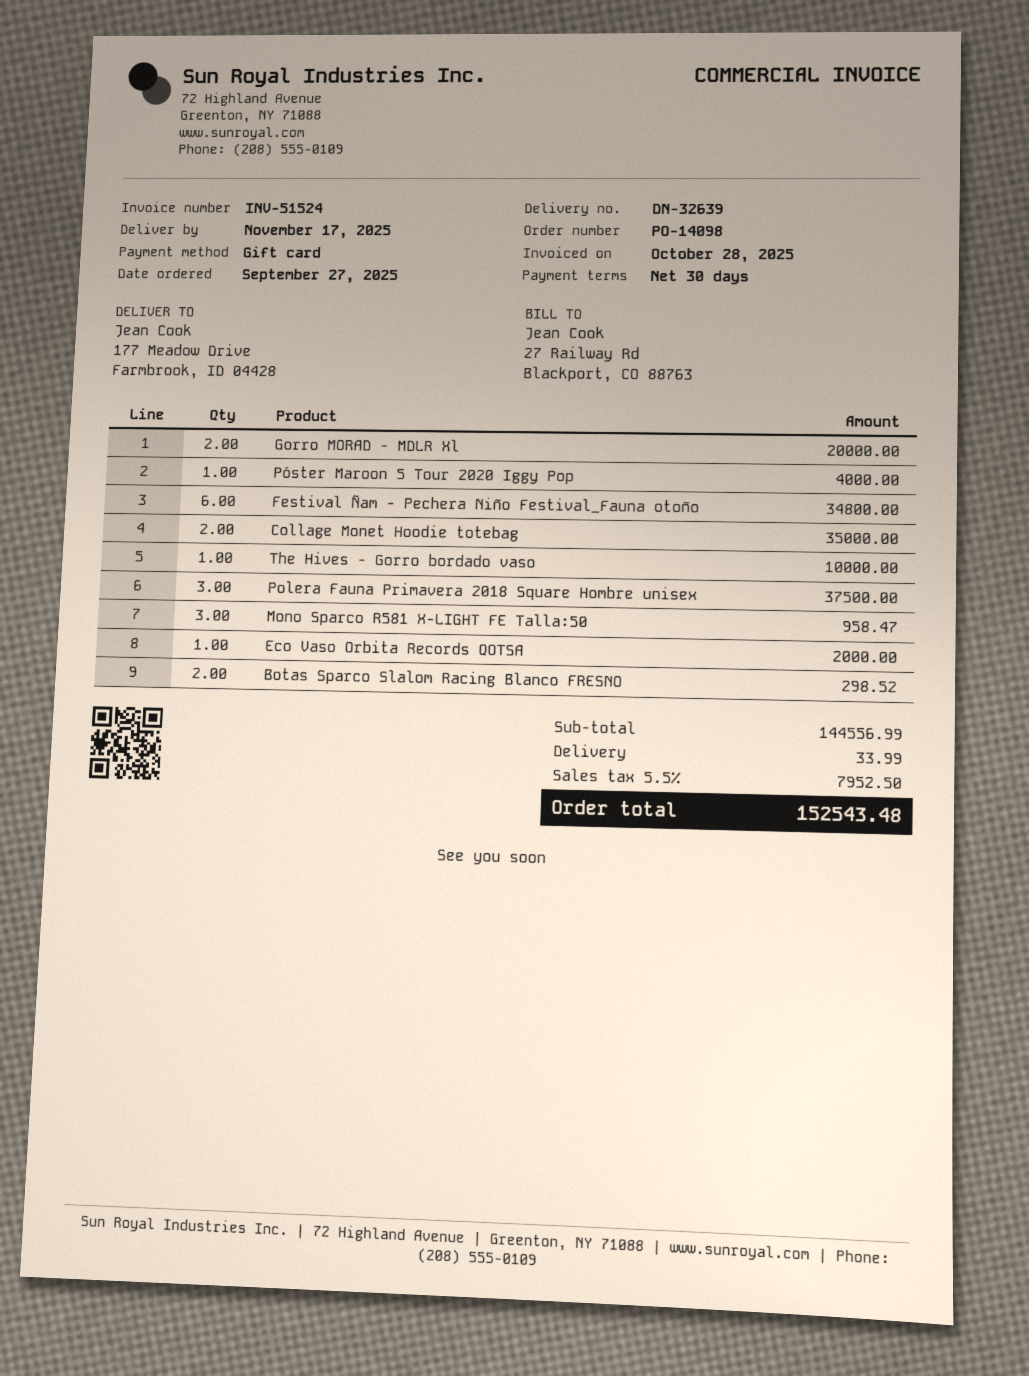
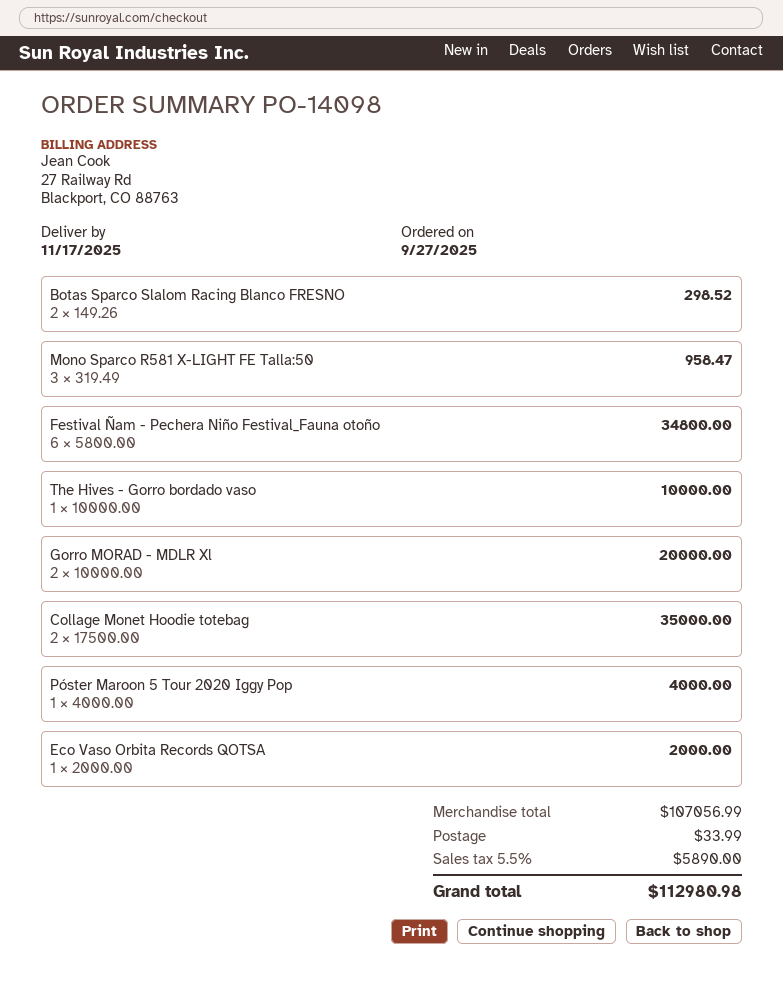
Polera Fauna Primavera 2018 Square Hombre unisex: 3 for 37500.00 -> none
subtotal: 144556.99 -> 107056.99
tax: 5.5% = 7952.50 -> 5.5% = 5890.00
total: 152543.48 -> 112980.98

